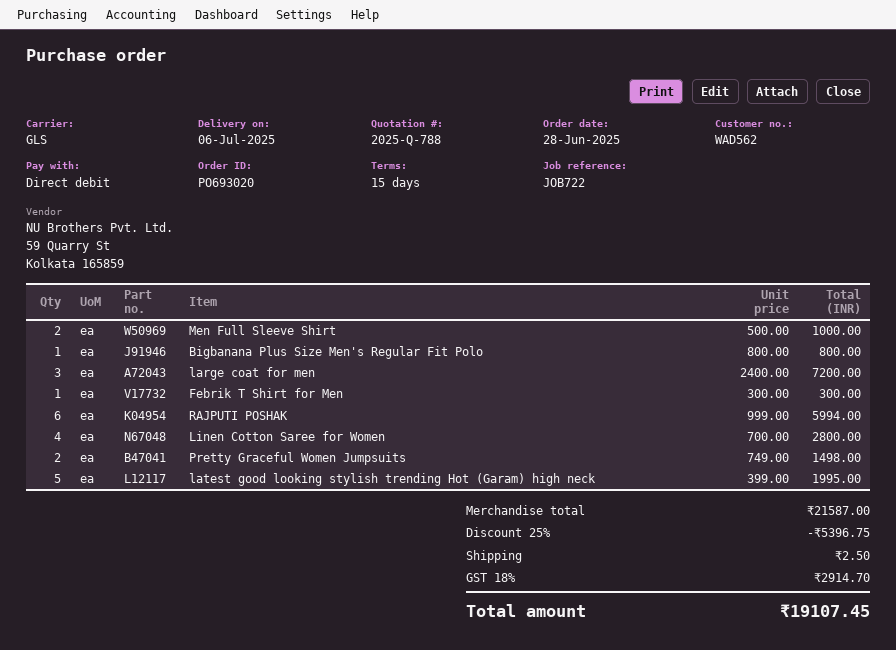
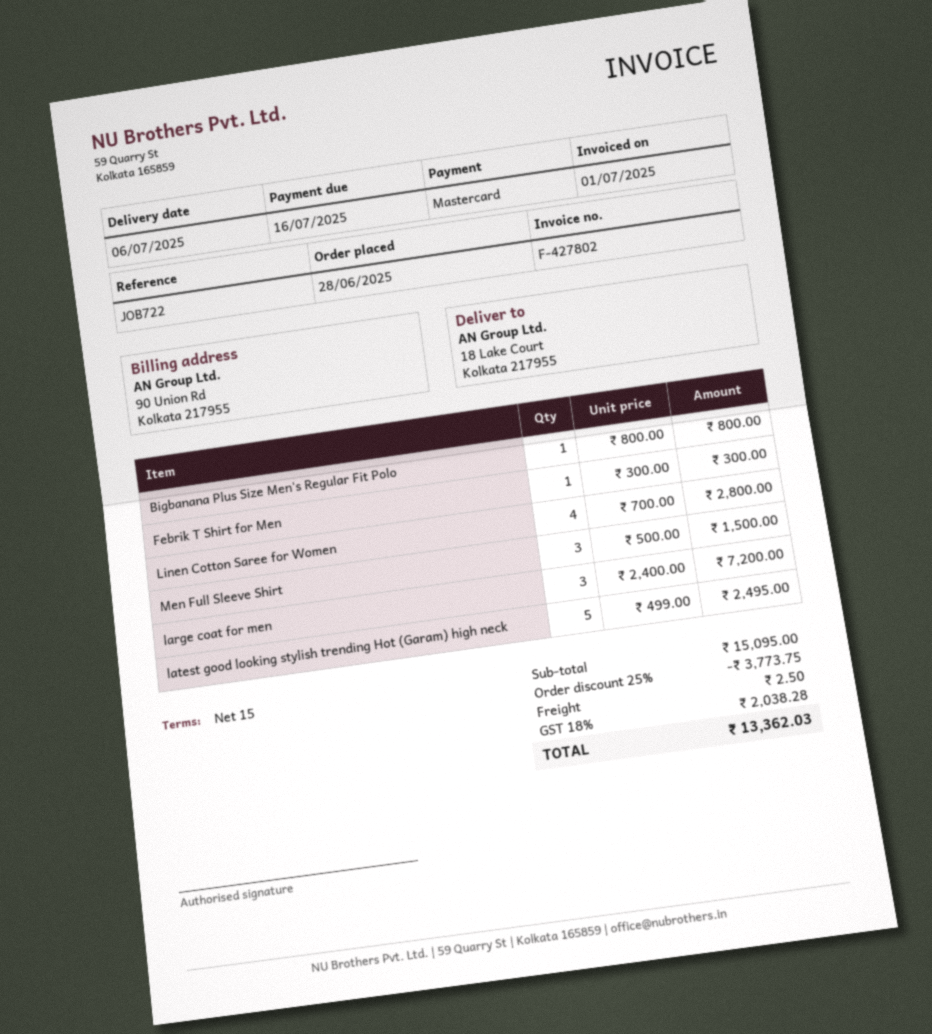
payment method: direct debit -> Mastercard
Men Full Sleeve Shirt: 2 x 500.00 = 1000.00 -> 3 x 500.00 = 1500.00
RAJPUTI POSHAK: 6 x 999.00 = 5994.00 -> none
Pretty Graceful Women Jumpsuits: 2 x 749.00 = 1498.00 -> none
latest good looking stylish trending Hot (Garam) high neck: 5 x 399.00 = 1995.00 -> 5 x 499.00 = 2495.00
subtotal: 21587.00 -> 15095.00
discount: 25% = 5396.75 -> 25% = 3773.75
tax: 18% = 2914.70 -> 18% = 2038.28
total: 19107.45 -> 13362.03

